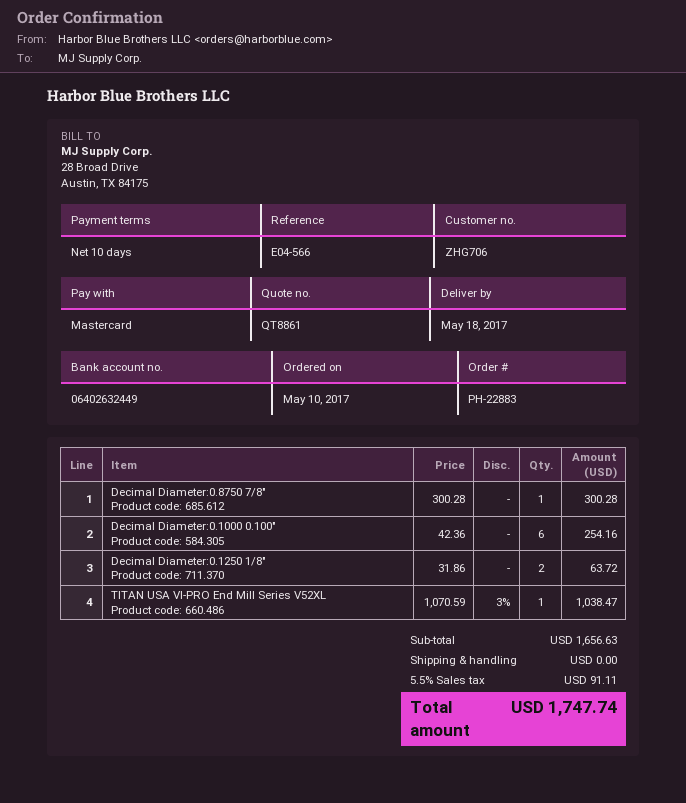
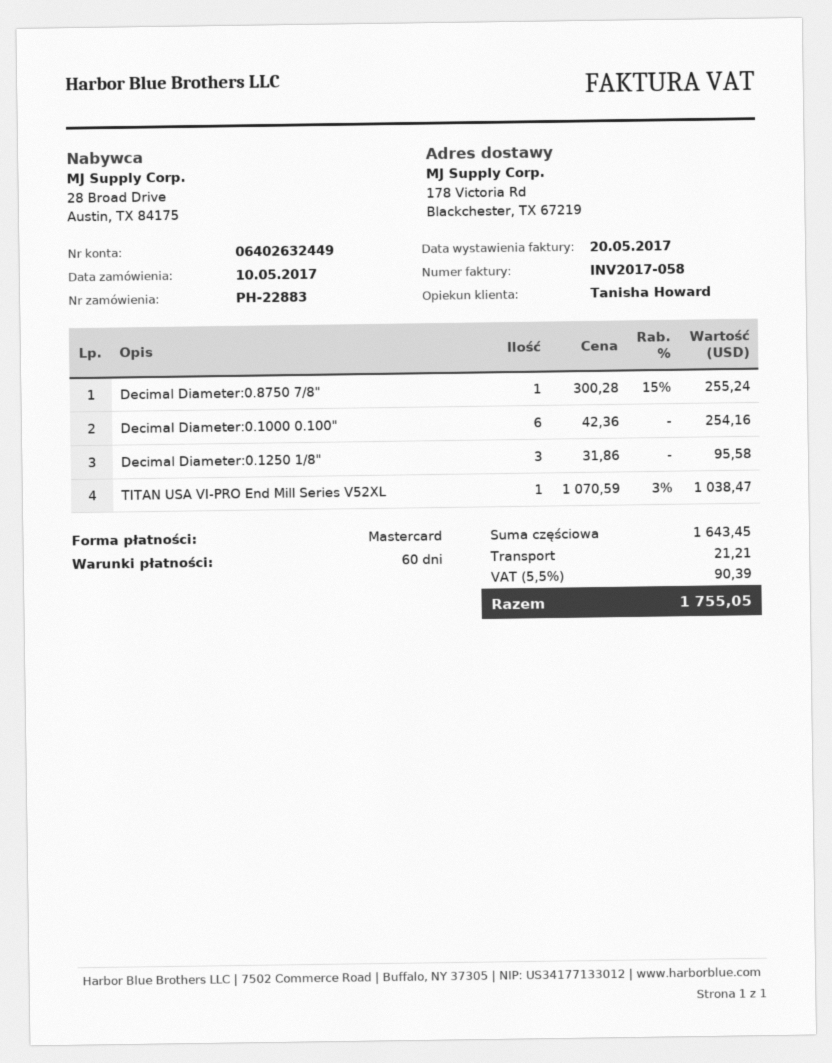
payment terms: 10 days -> 60 days
Decimal Diameter:0.8750 7/8": 1 x 300.28 = 300.28 -> 1 x 300.28 - 15% = 255.24
Decimal Diameter:0.1250 1/8": 2 x 31.86 = 63.72 -> 3 x 31.86 = 95.58
subtotal: 1656.63 -> 1643.45
shipping: 0.00 -> 21.21
tax: 5.5% = 91.11 -> 5.5% = 90.39
total: 1747.74 -> 1755.05

